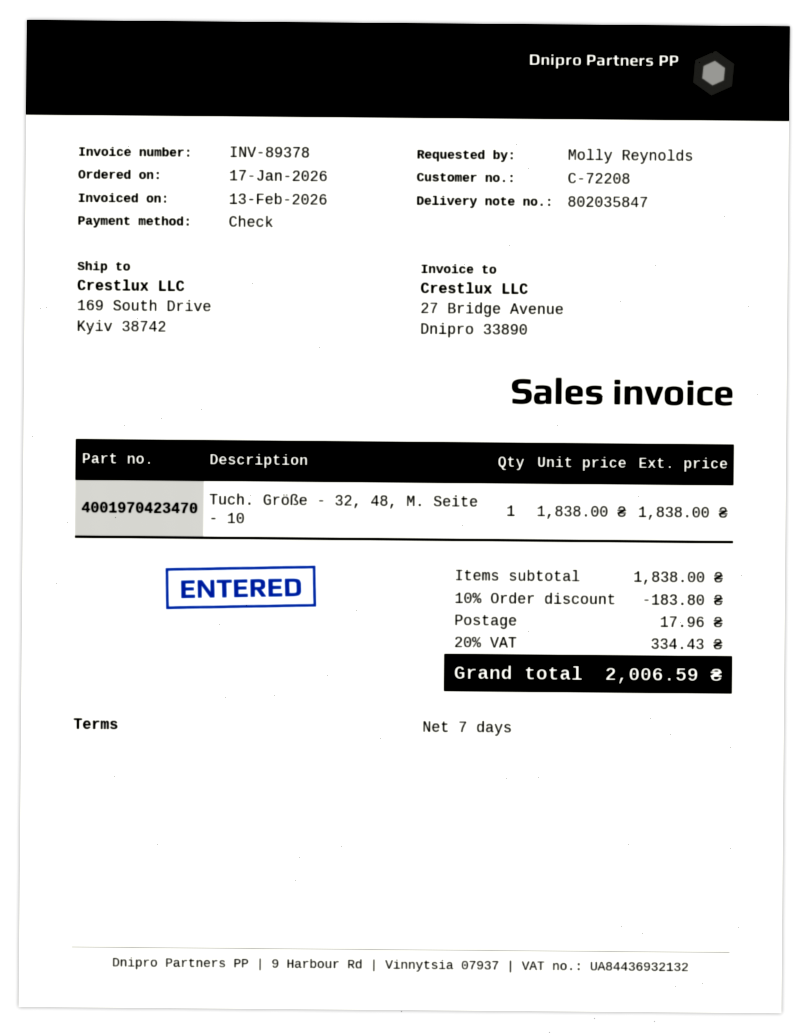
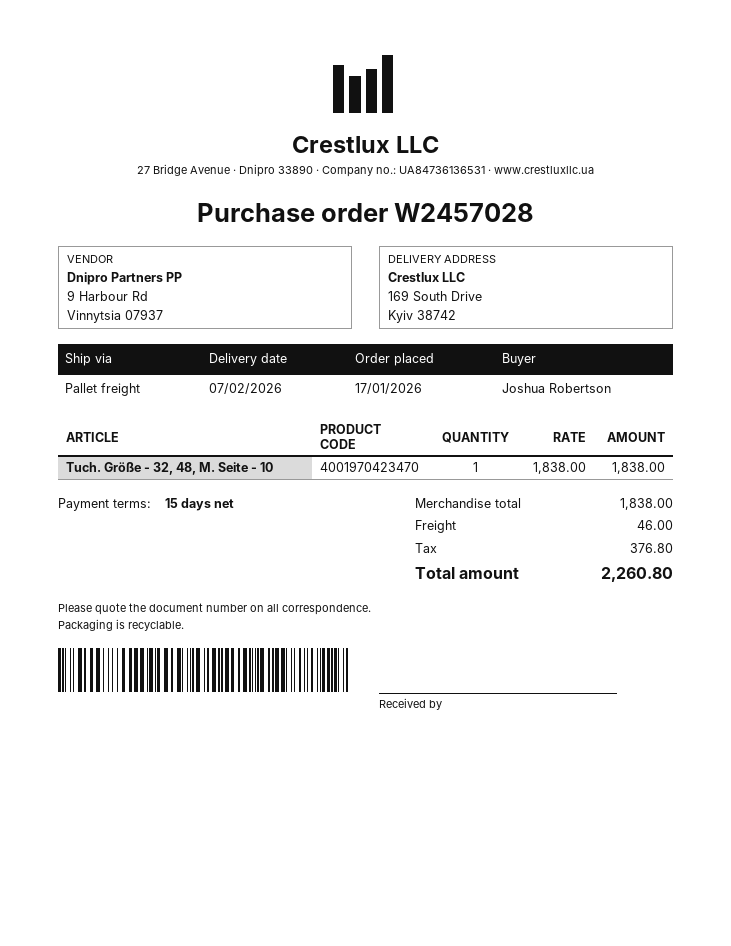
payment terms: 7 days -> 15 days
ordered by: Molly Reynolds -> Joshua Robertson
discount: 10% = 183.80 -> none
shipping: 17.96 -> 46.00
tax: 334.43 -> 376.80
total: 2006.59 -> 2260.80

